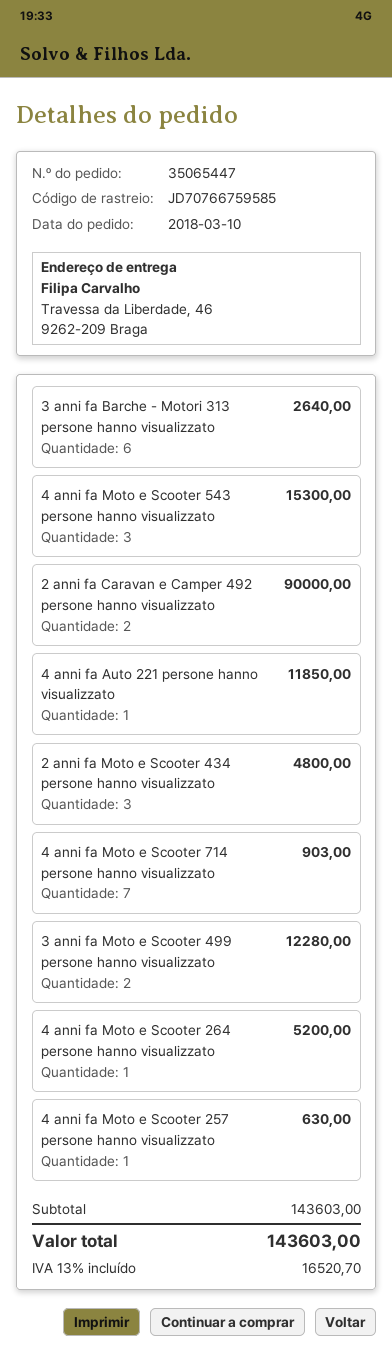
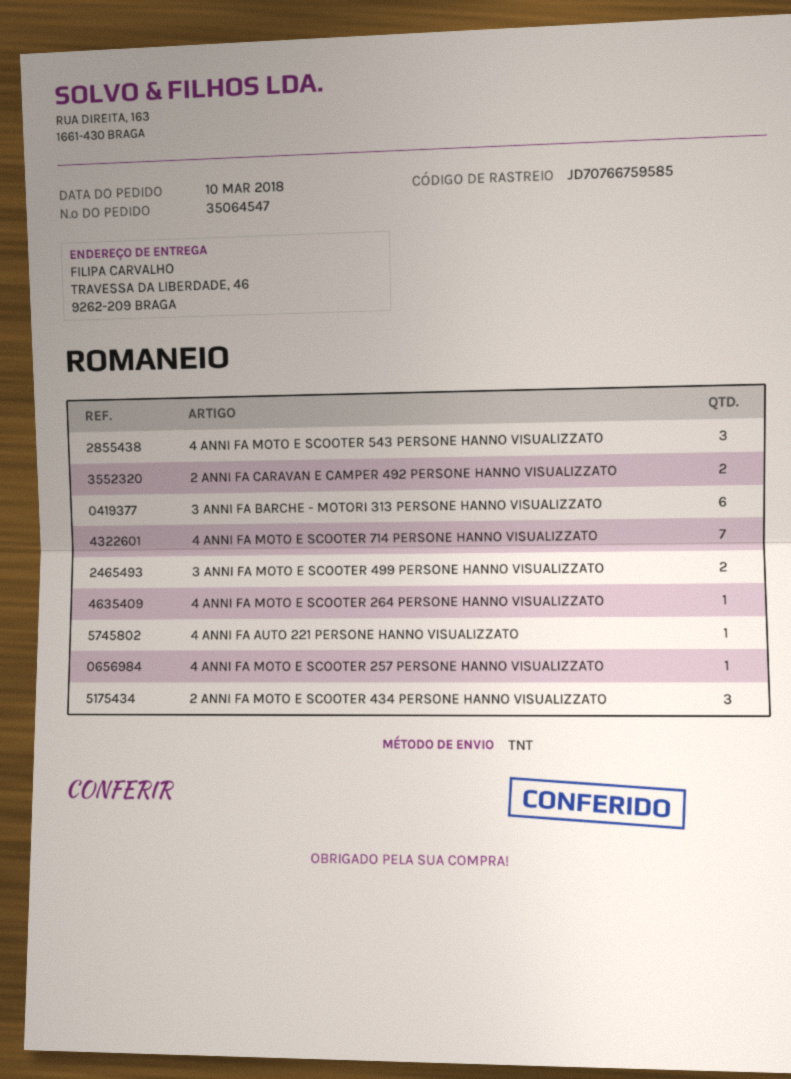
order number: 35065447 -> 35064547

